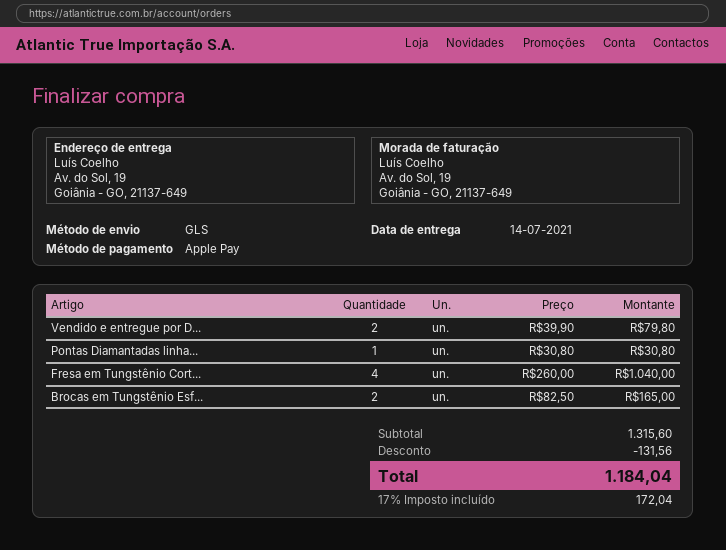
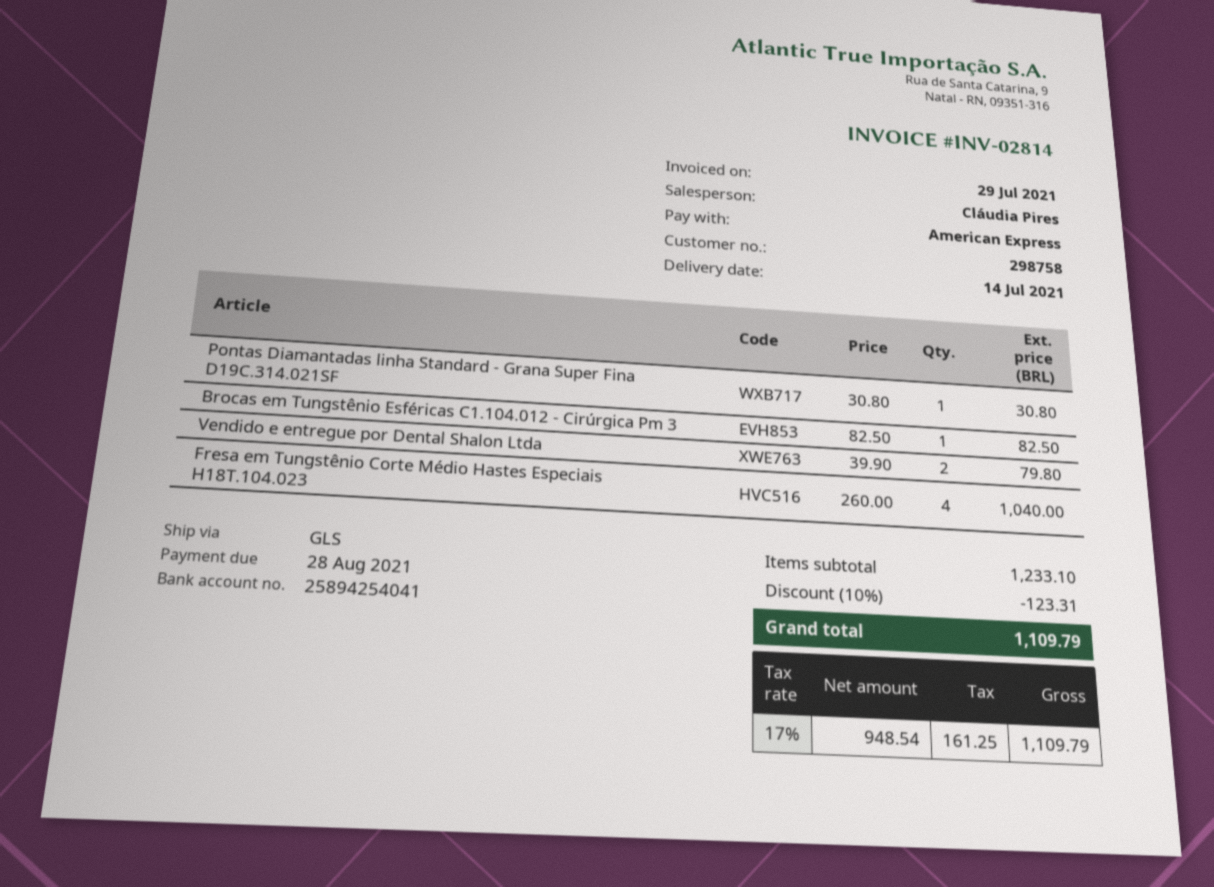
payment method: Apple Pay -> American Express
Brocas em Tungstênio Esf...: 2 x 82.50 = 165.00 -> 1 x 82.50 = 82.50
subtotal: 1315.60 -> 1233.10
discount: 131.56 -> 123.31
tax: 17% = 172.04 -> 17% = 161.25
total: 1184.04 -> 1109.79

